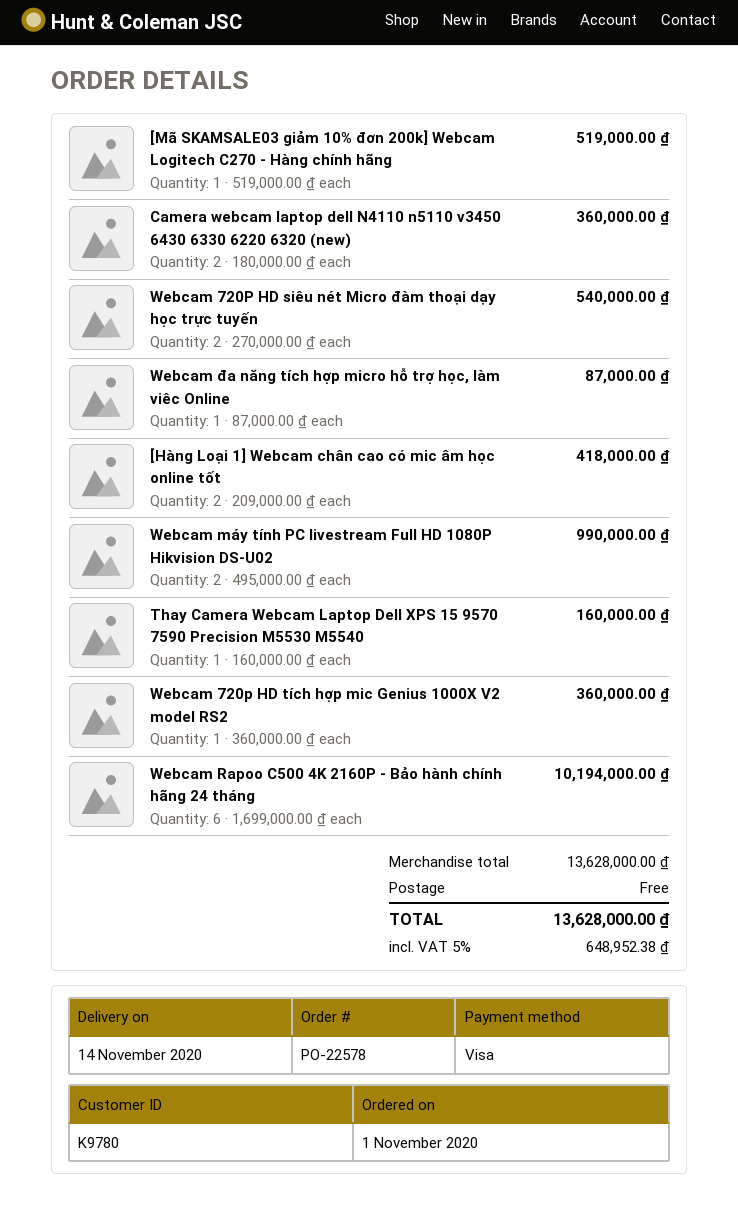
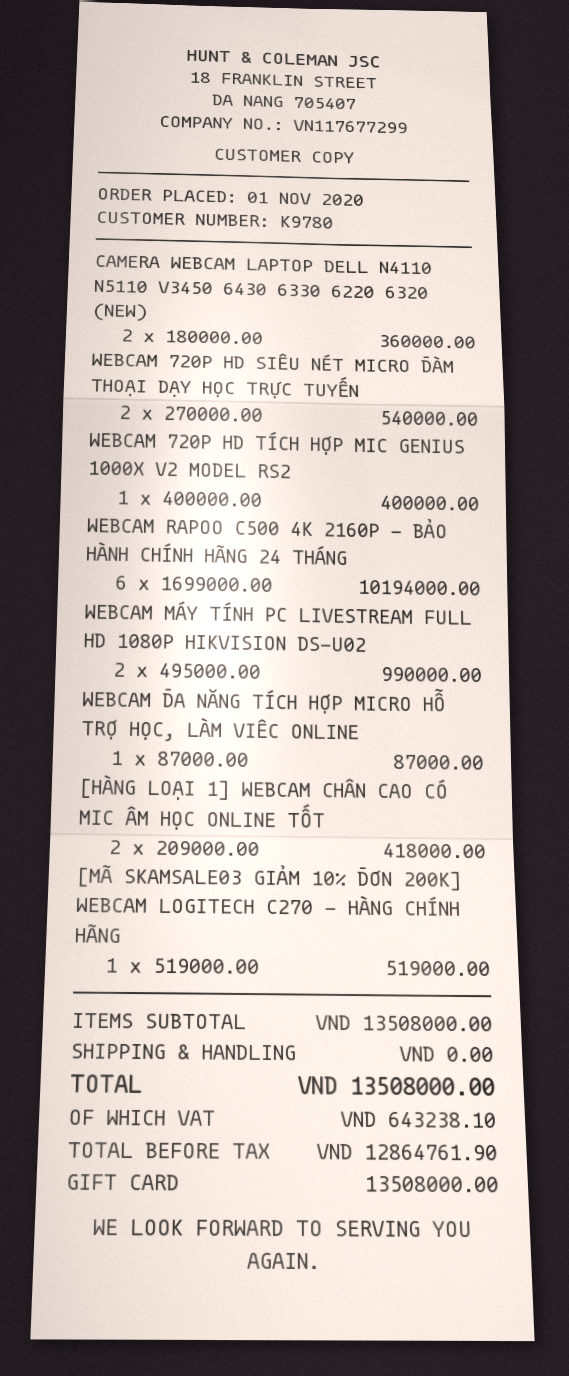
payment method: Visa -> gift card
Thay Camera Webcam Laptop Dell XPS 15 9570 7590 Precision M5530 M5540: 1 x 160000.00 = 160000.00 -> none
Webcam 720p HD tích hợp mic Genius 1000X V2 model RS2: 1 x 360000.00 = 360000.00 -> 1 x 400000.00 = 400000.00
subtotal: 13628000.00 -> 13508000.00
tax: 648952.38 -> 643238.10
total: 13628000.00 -> 13508000.00

